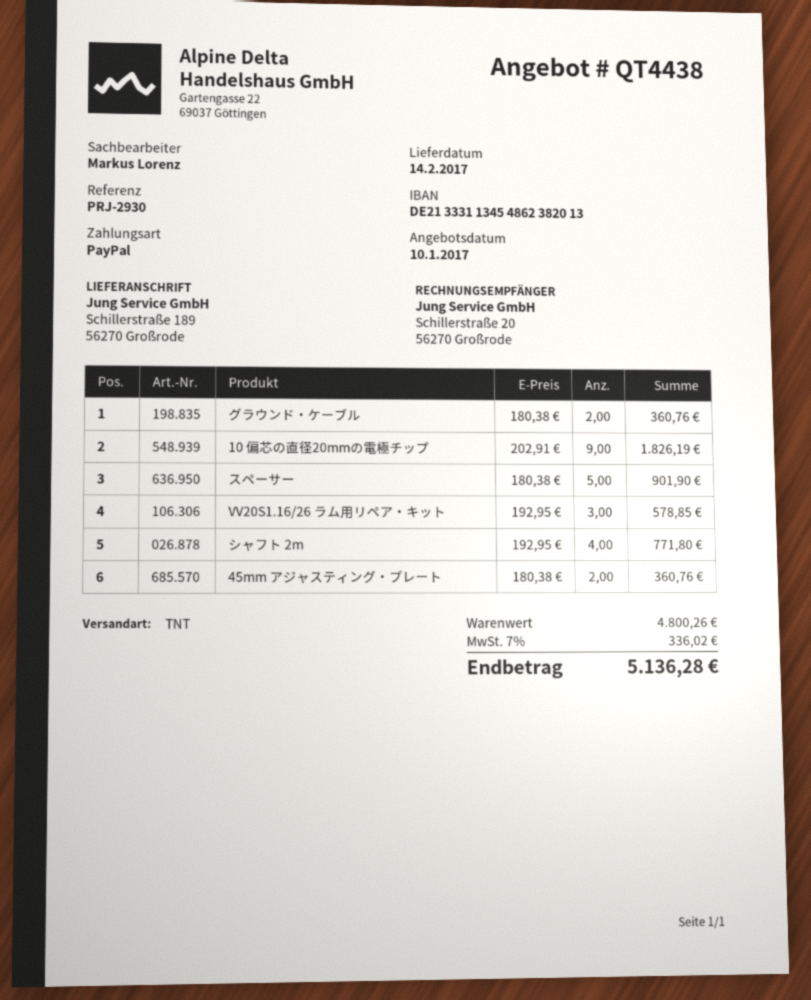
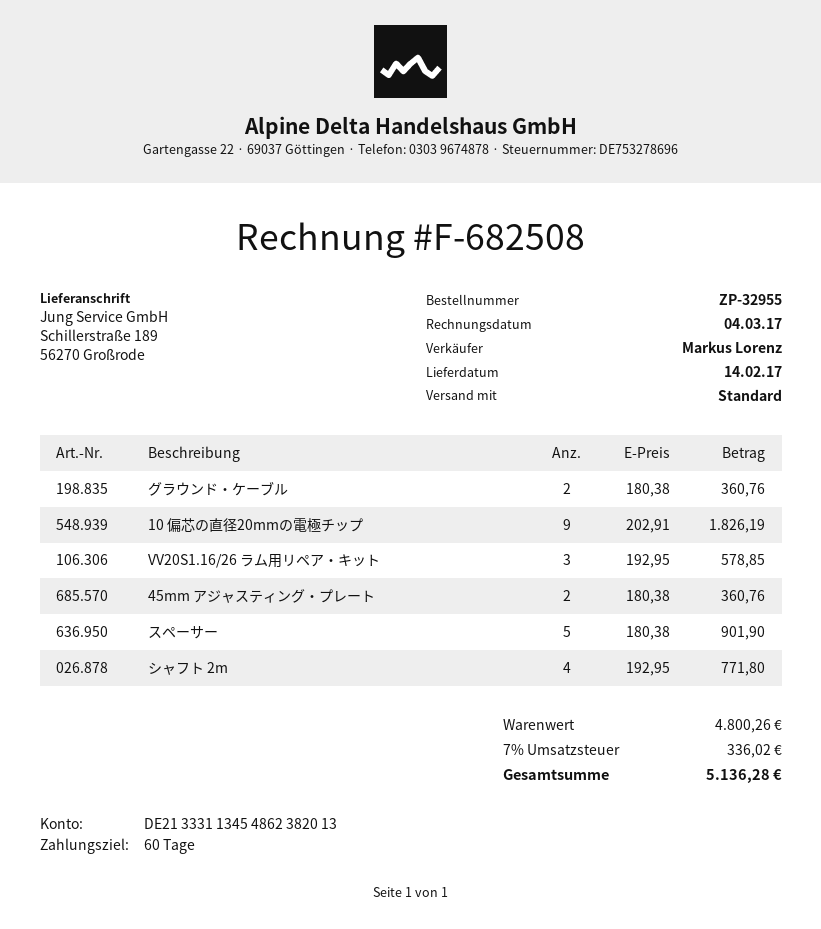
shipping method: TNT -> standard

